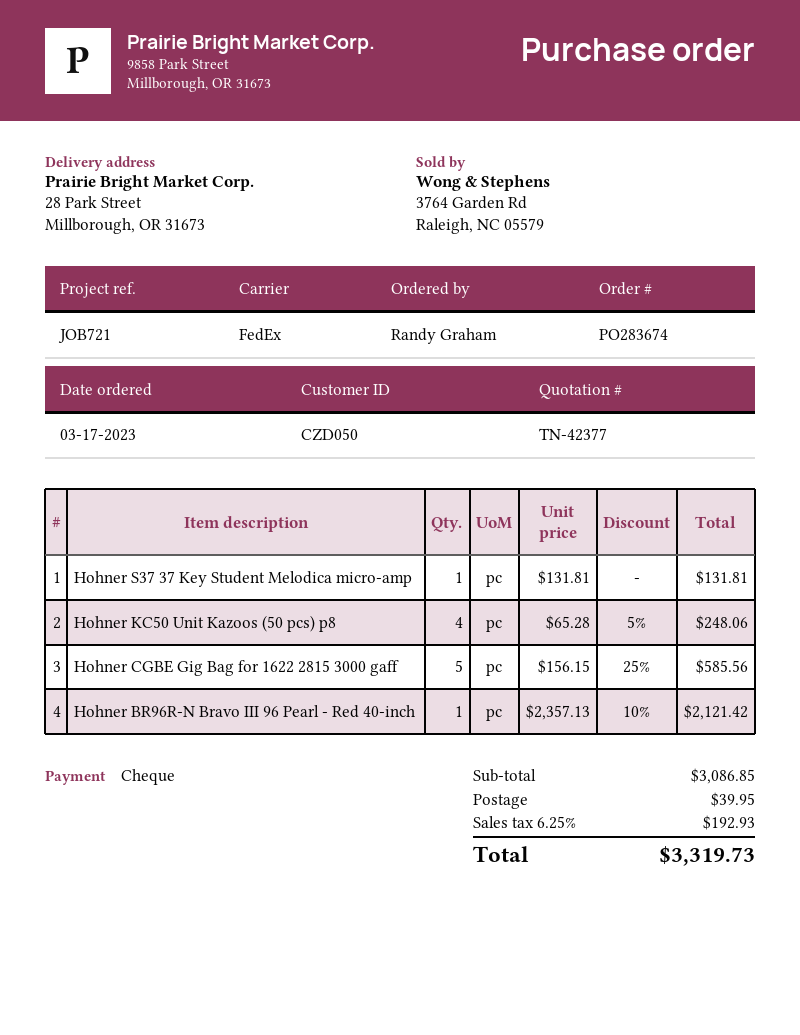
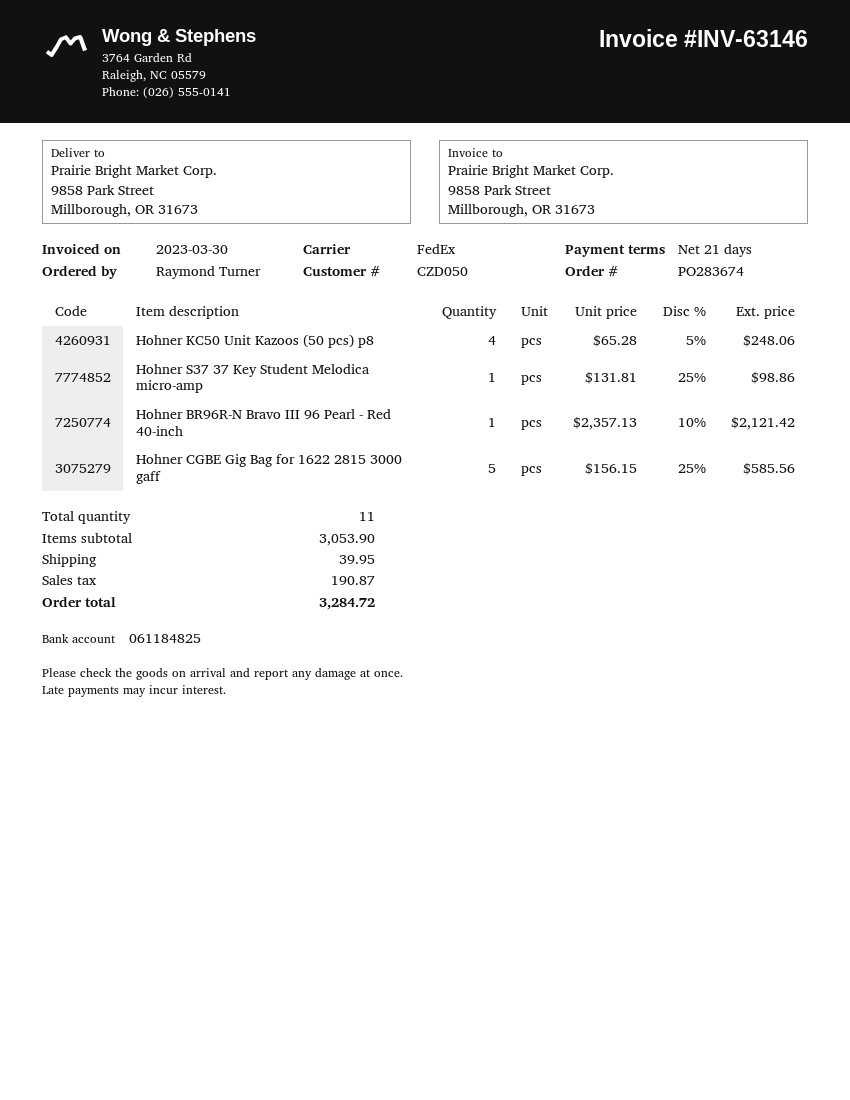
ordered by: Randy Graham -> Raymond Turner
ship to: 28 Park Street, Millborough, OR 31673 -> 9858 Park Street, Millborough, OR 31673
Hohner S37 37 Key Student Melodica micro-amp: 1 x 131.81 = 131.81 -> 1 x 131.81 - 25% = 98.86
subtotal: 3086.85 -> 3053.90
tax: 192.93 -> 190.87
total: 3319.73 -> 3284.72

